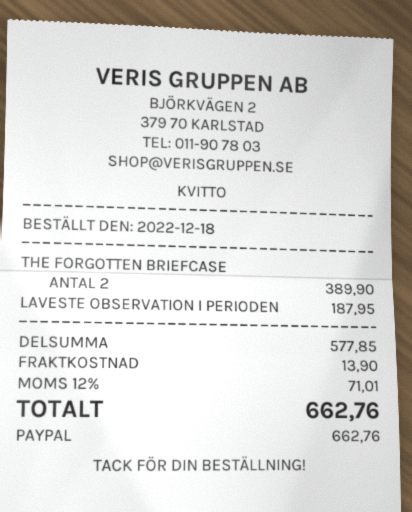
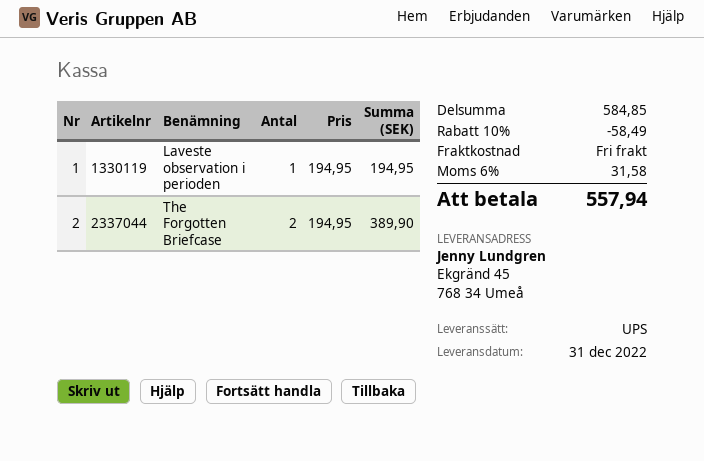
LAVESTE OBSERVATION I PERIODEN: 1 for 187.95 -> 1 for 194.95
subtotal: 577.85 -> 584.85
discount: none -> 10% = 58.49
shipping: 13.90 -> 0.00
tax: 12% = 71.01 -> 6% = 31.58
total: 662.76 -> 557.94

